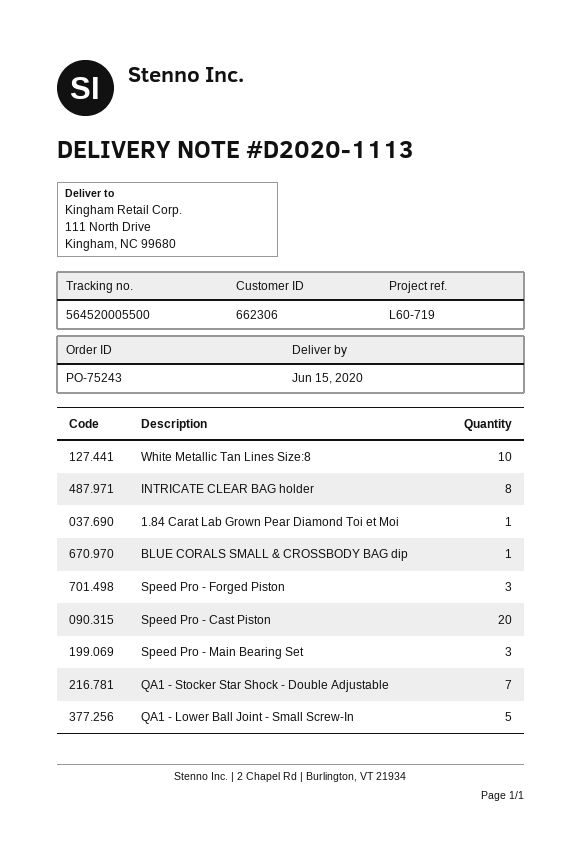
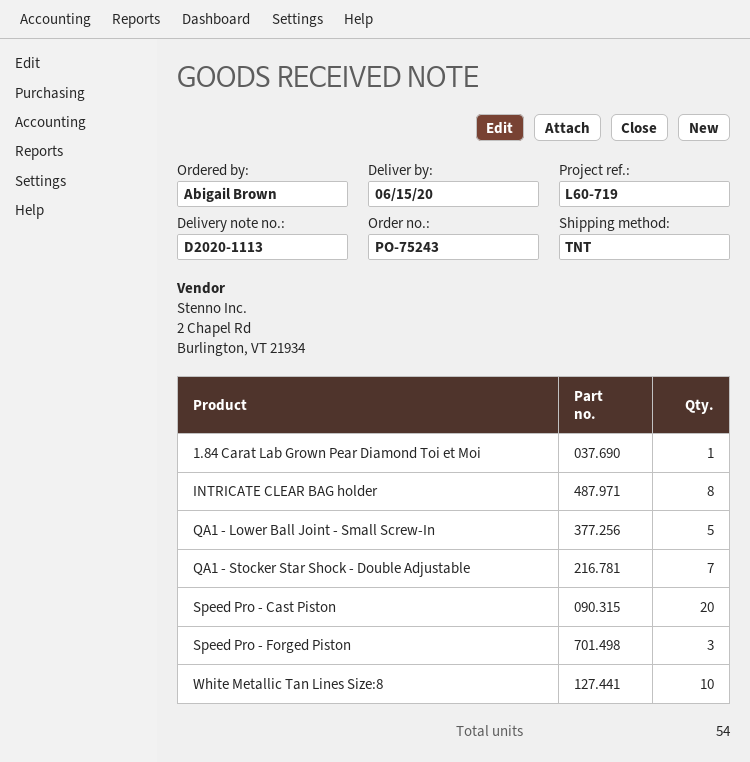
BLUE CORALS SMALL & CROSSBODY BAG dip: 1 -> none
Speed Pro - Main Bearing Set: 3 -> none

